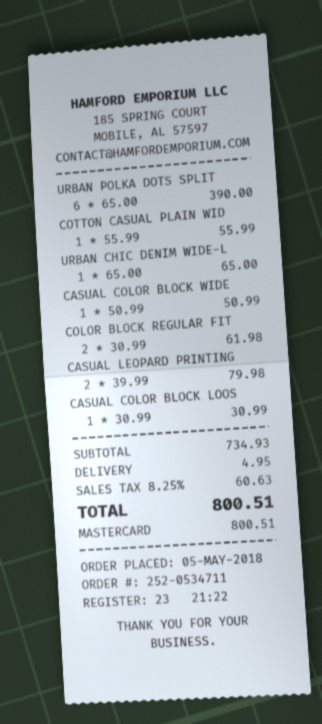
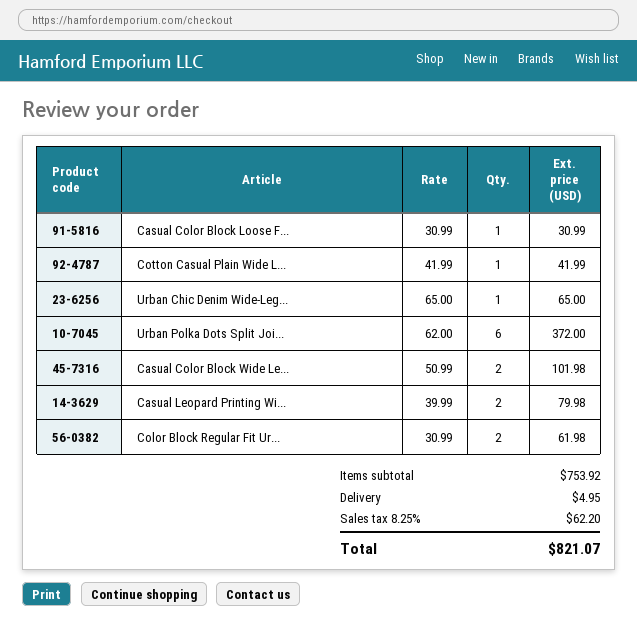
URBAN POLKA DOTS SPLIT: 6 x 65.00 = 390.00 -> 6 x 62.00 = 372.00
COTTON CASUAL PLAIN WID: 1 x 55.99 = 55.99 -> 1 x 41.99 = 41.99
CASUAL COLOR BLOCK WIDE: 1 x 50.99 = 50.99 -> 2 x 50.99 = 101.98
subtotal: 734.93 -> 753.92
tax: 8.25% = 60.63 -> 8.25% = 62.20
total: 800.51 -> 821.07

